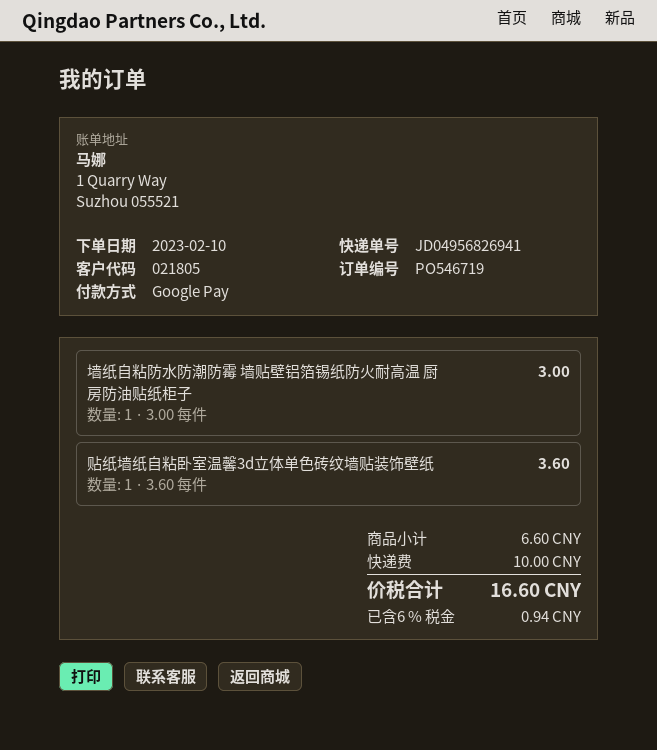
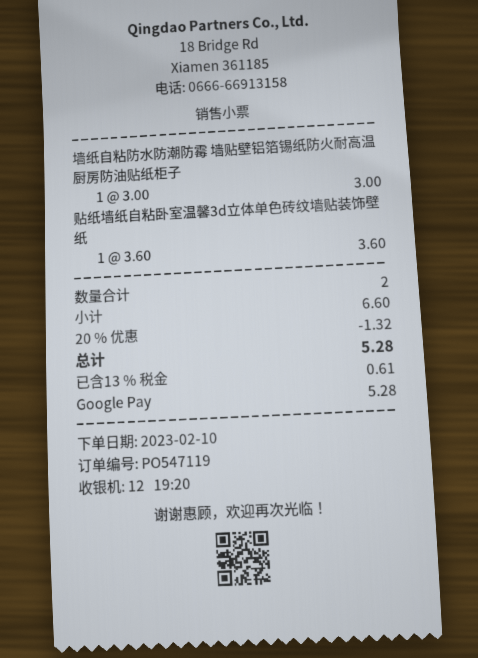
order number: PO546719 -> PO547119
discount: none -> 20% = 1.32
shipping: 10.00 -> none
tax: 6% = 0.94 -> 13% = 0.61
total: 16.60 -> 5.28

